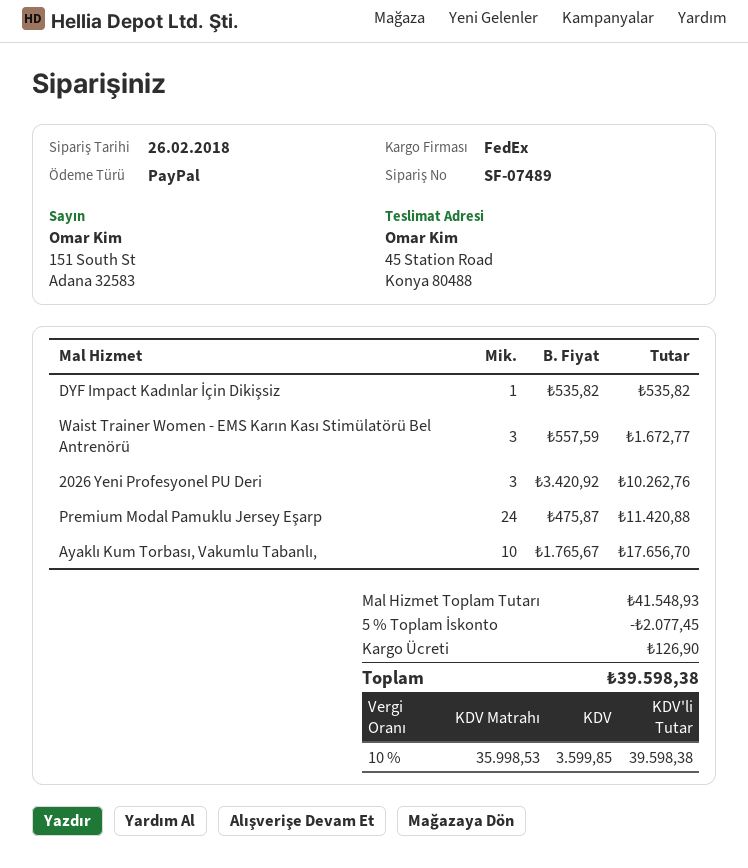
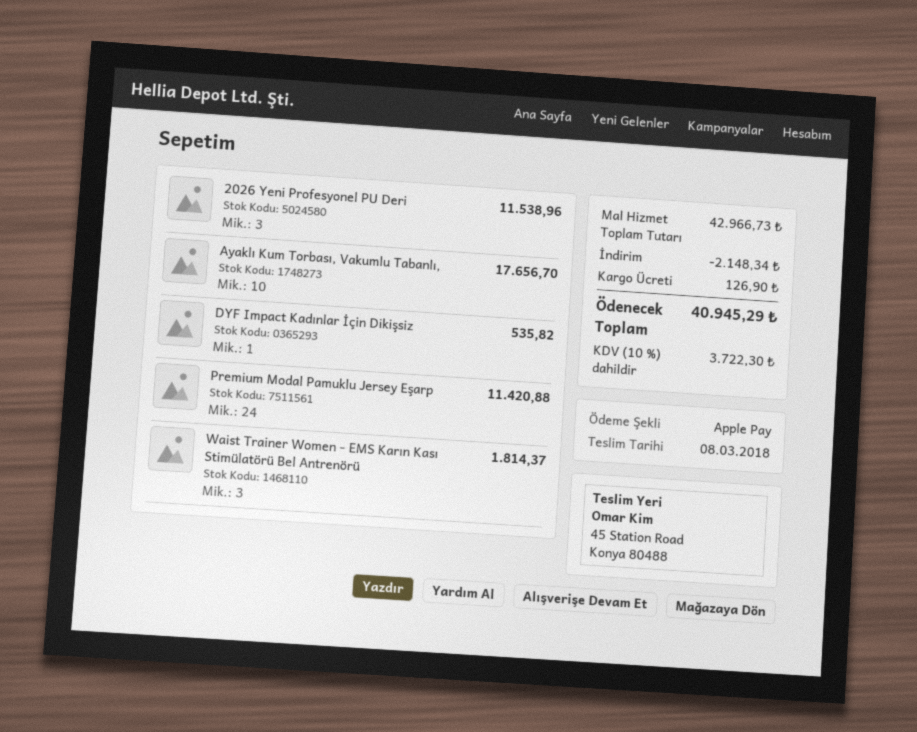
payment method: PayPal -> Apple Pay
Waist Trainer Women - EMS Karın Kası Stimülatörü Bel Antrenörü: 3 for 1672.77 -> 3 for 1814.37
2026 Yeni Profesyonel PU Deri: 3 for 10262.76 -> 3 for 11538.96
subtotal: 41548.93 -> 42966.73
discount: 2077.45 -> 2148.34
tax: 10% = 3599.85 -> 10% = 3722.30
total: 39598.38 -> 40945.29

